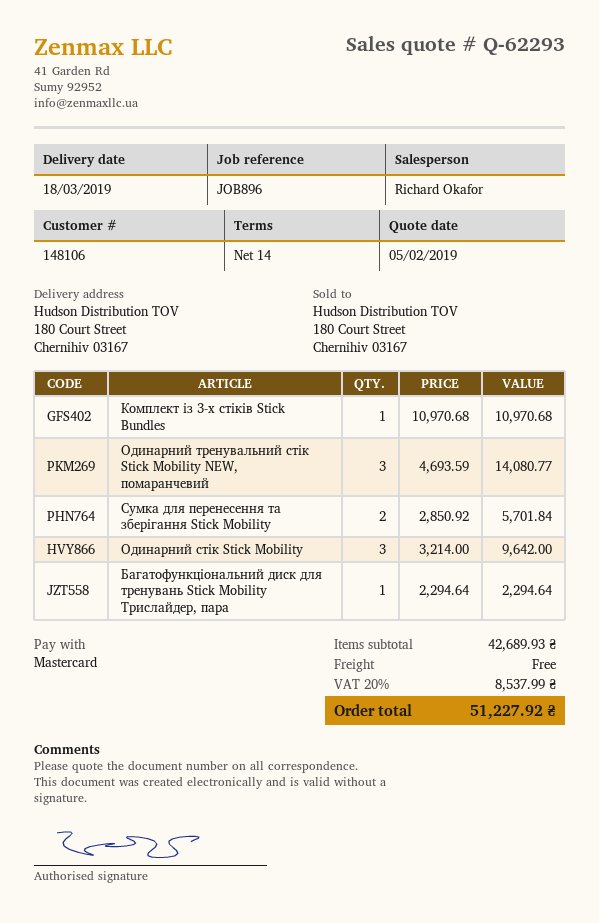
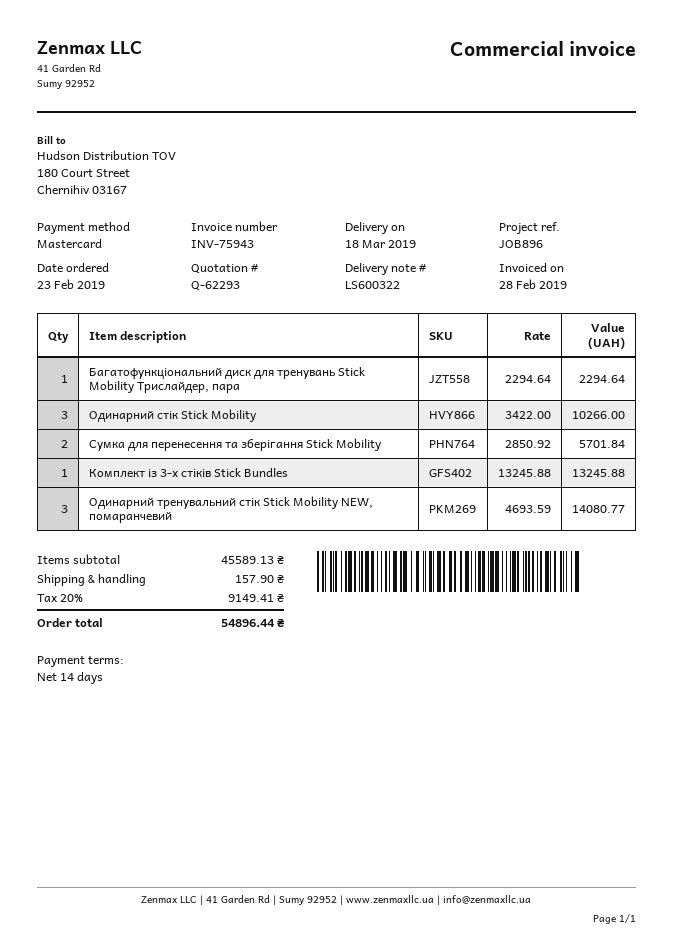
Комплект із 3-х стіків Stick Bundles: 1 x 10970.68 = 10970.68 -> 1 x 13245.88 = 13245.88
Одинарний стік Stick Mobility: 3 x 3214.00 = 9642.00 -> 3 x 3422.00 = 10266.00
subtotal: 42689.93 -> 45589.13
shipping: 0.00 -> 157.90
tax: 20% = 8537.99 -> 20% = 9149.41
total: 51227.92 -> 54896.44

